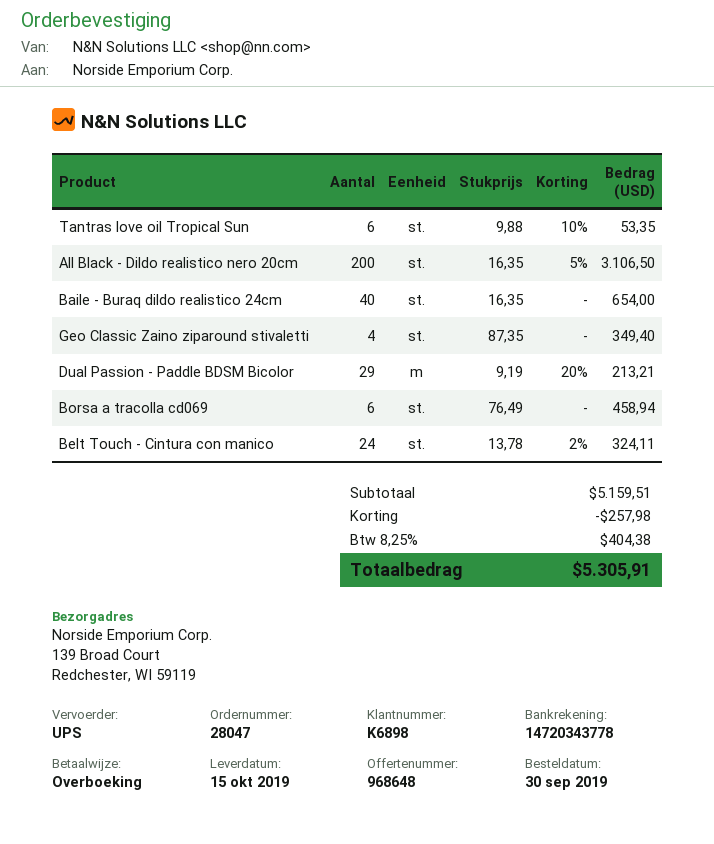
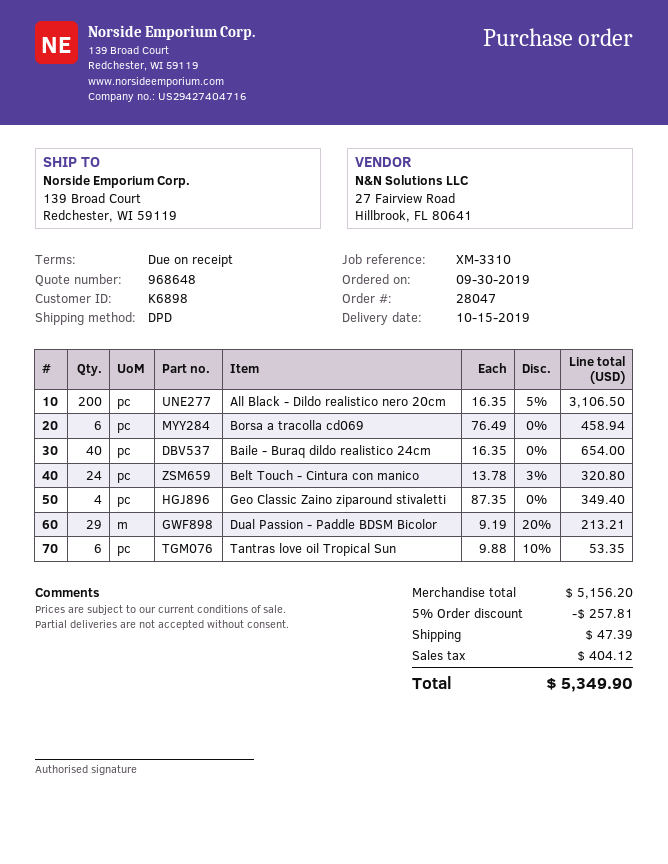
shipping method: UPS -> DPD
Belt Touch - Cintura con manico: 24 x 13.78 - 2% = 324.11 -> 24 x 13.78 - 3% = 320.80
subtotal: 5159.51 -> 5156.20
discount: 257.98 -> 257.81
shipping: none -> 47.39
tax: 404.38 -> 404.12
total: 5305.91 -> 5349.90

